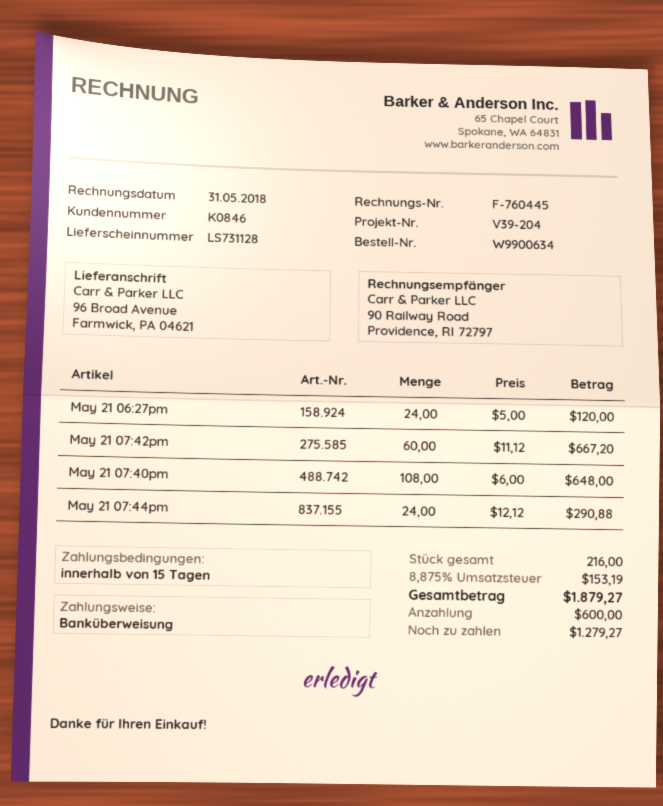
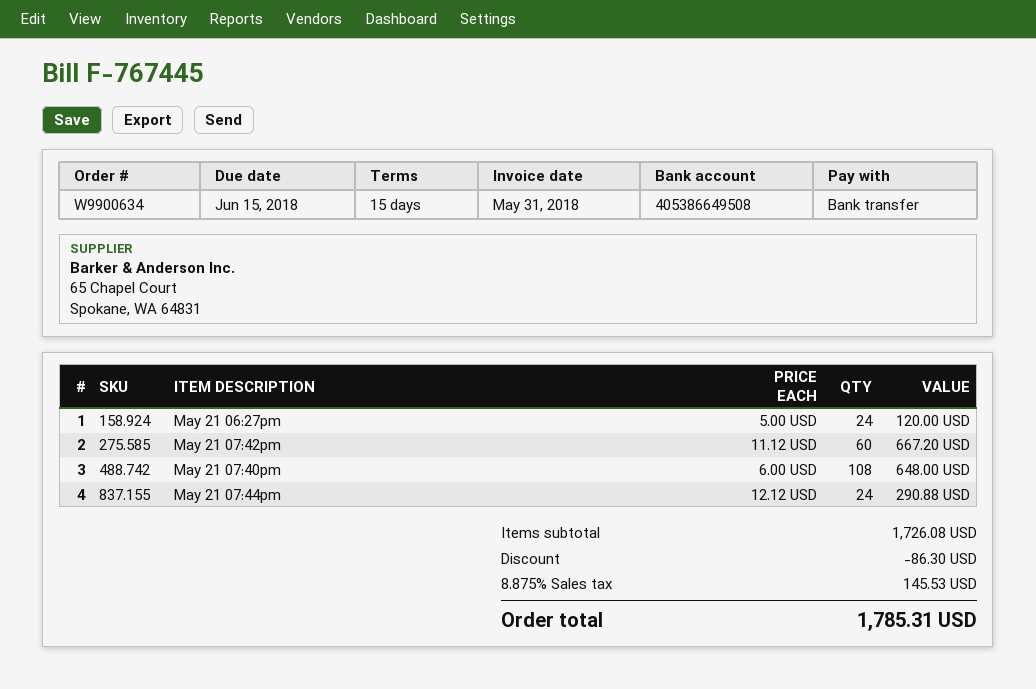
invoice number: F-760445 -> F-767445
discount: none -> 86.30
tax: 8.875% = 153.19 -> 8.875% = 145.53
total: 1879.27 -> 1785.31

